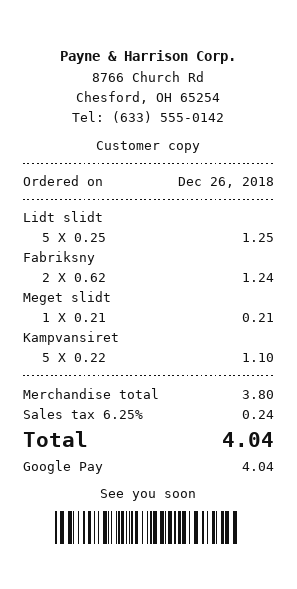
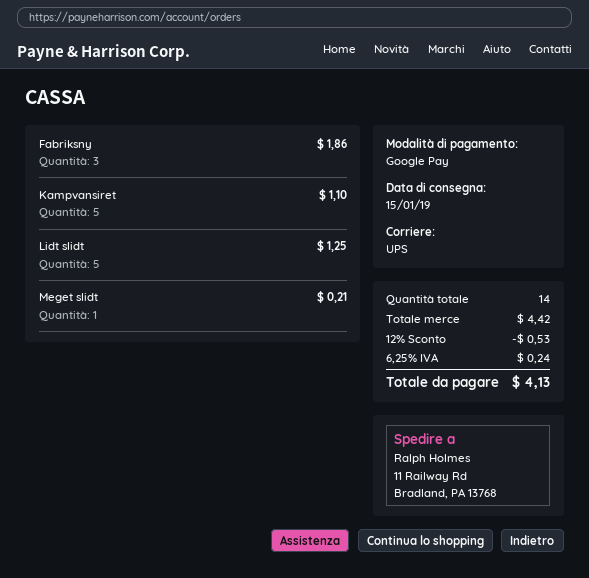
Fabriksny: 2 for 1.24 -> 3 for 1.86
subtotal: 3.80 -> 4.42
discount: none -> 12% = 0.53
total: 4.04 -> 4.13

